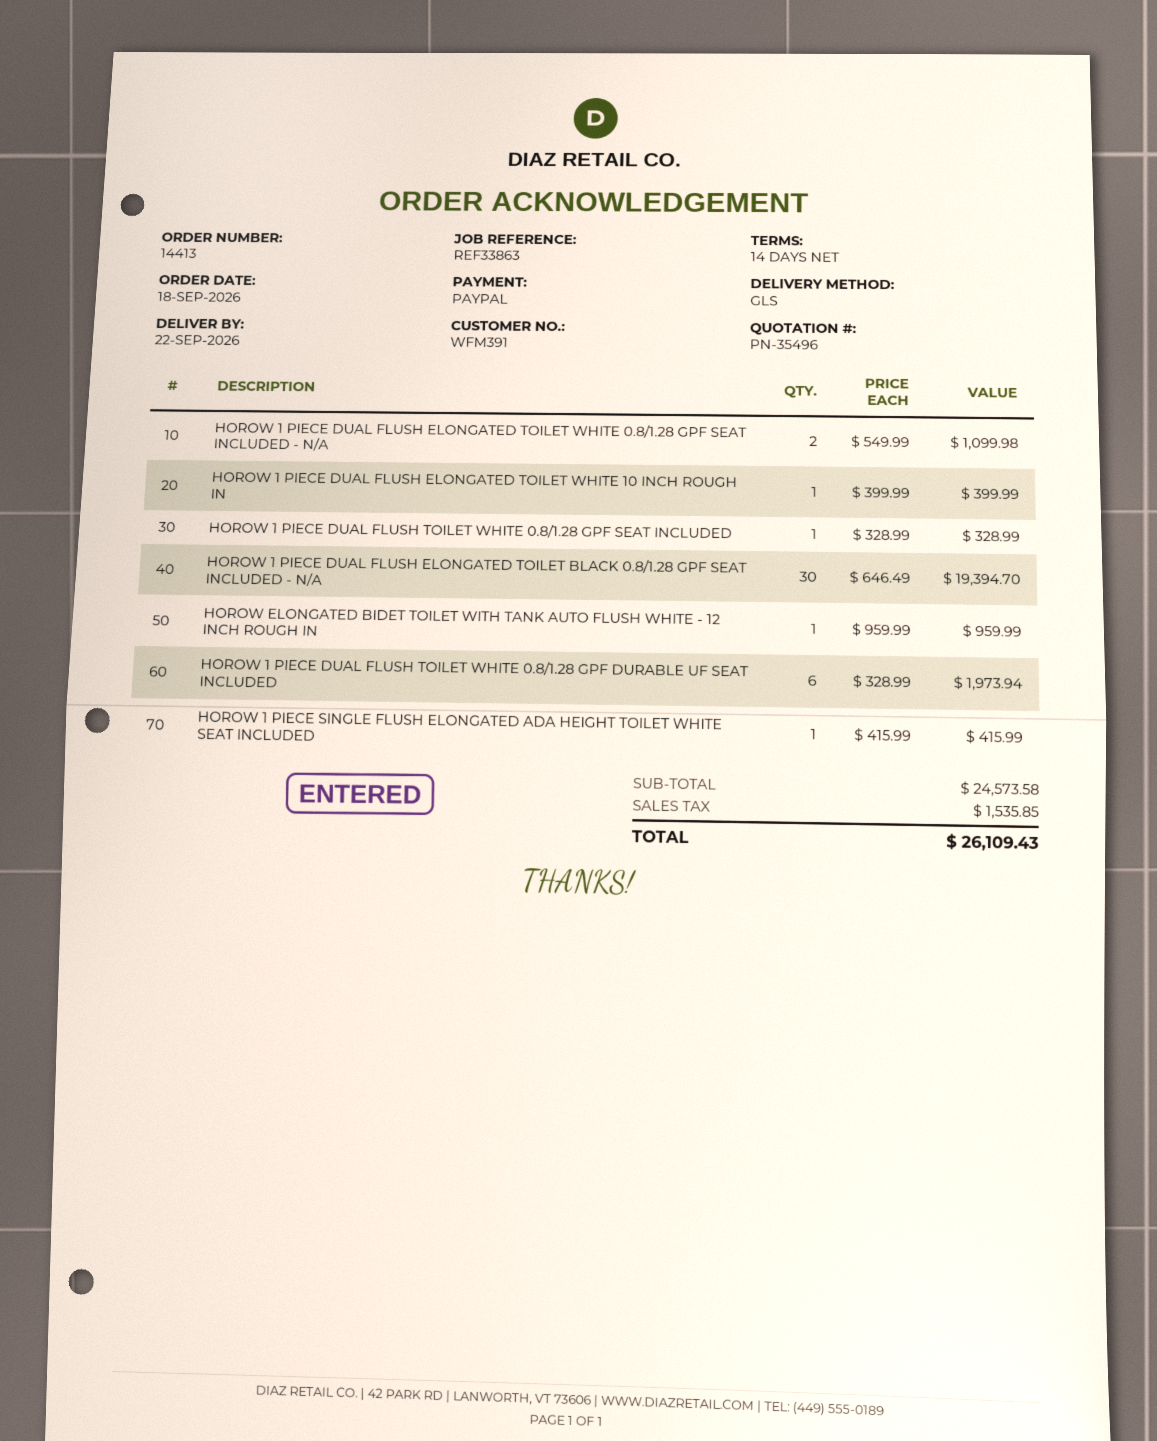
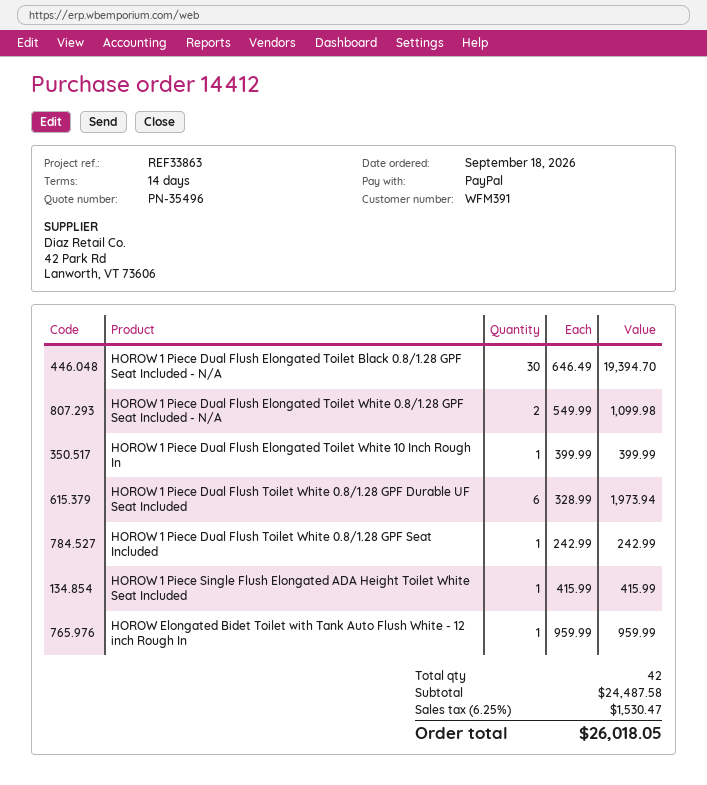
order number: 14413 -> 14412
HOROW 1 PIECE DUAL FLUSH TOILET WHITE 0.8/1.28 GPF SEAT INCLUDED: 1 x 328.99 = 328.99 -> 1 x 242.99 = 242.99
subtotal: 24573.58 -> 24487.58
tax: 1535.85 -> 1530.47
total: 26109.43 -> 26018.05

